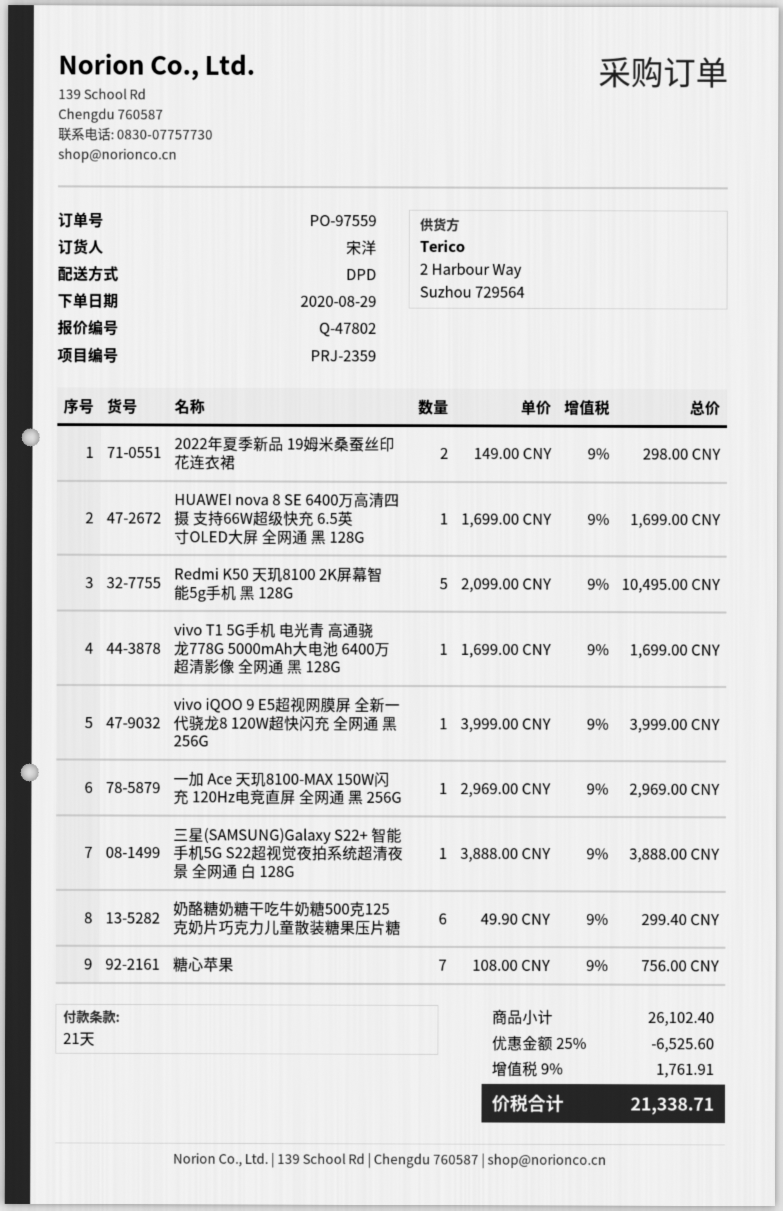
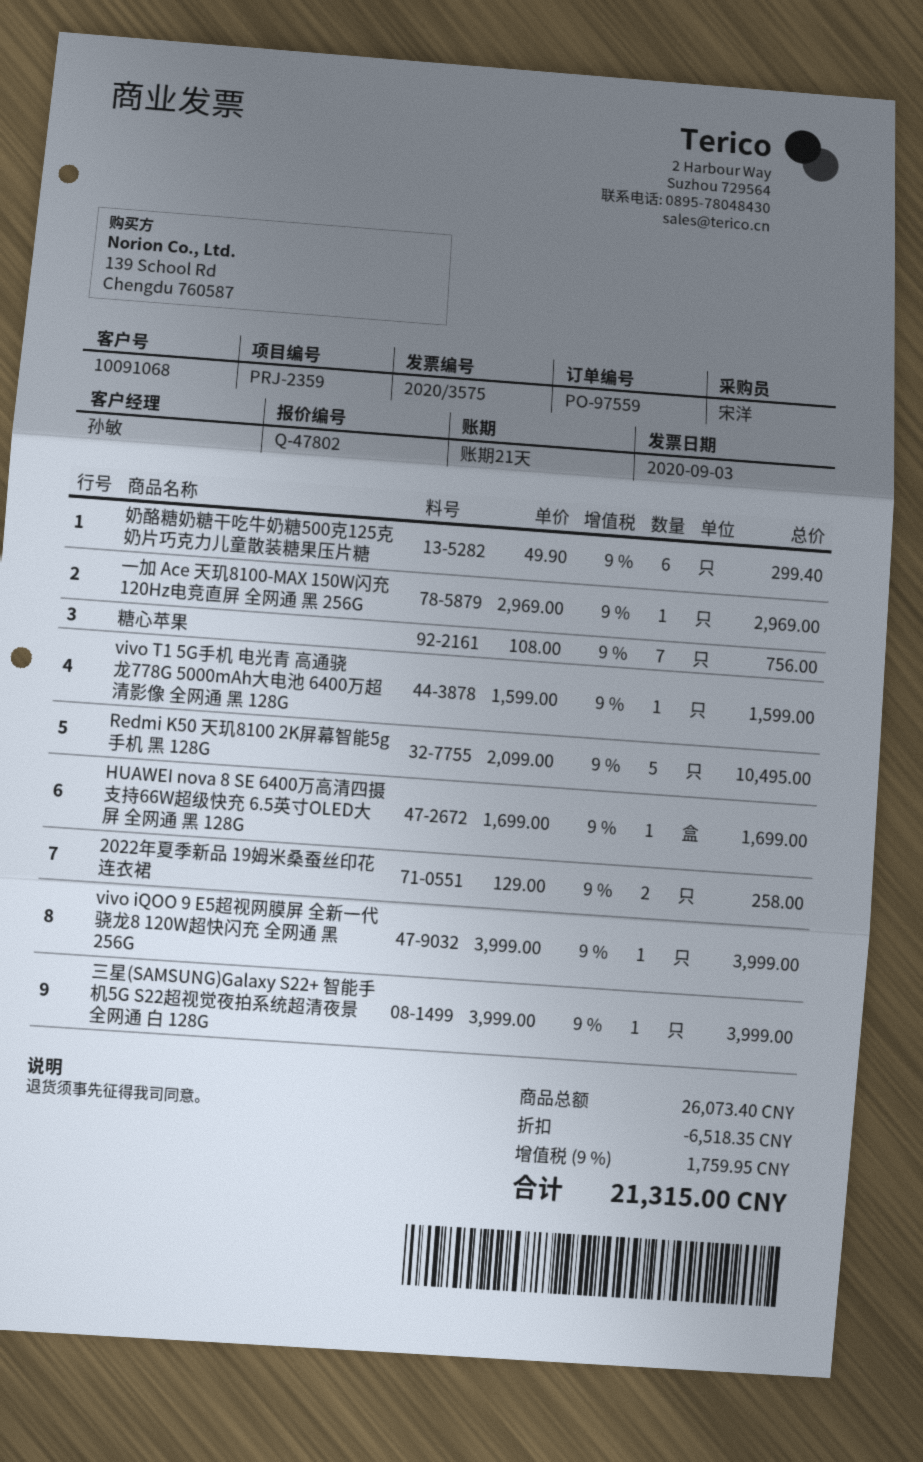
2022年夏季新品 19姆米桑蚕丝印花连衣裙: 2 x 149.00 = 298.00 -> 2 x 129.00 = 258.00
vivo T1 5G手机 电光青 高通骁龙778G 5000mAh大电池 6400万超清影像 全网通 黑 128G: 1 x 1699.00 = 1699.00 -> 1 x 1599.00 = 1599.00
三星(SAMSUNG)Galaxy S22+ 智能手机5G S22超视觉夜拍系统超清夜景 全网通 白 128G: 1 x 3888.00 = 3888.00 -> 1 x 3999.00 = 3999.00
subtotal: 26102.40 -> 26073.40
discount: 6525.60 -> 6518.35
tax: 9% = 1761.91 -> 9% = 1759.95
total: 21338.71 -> 21315.00

